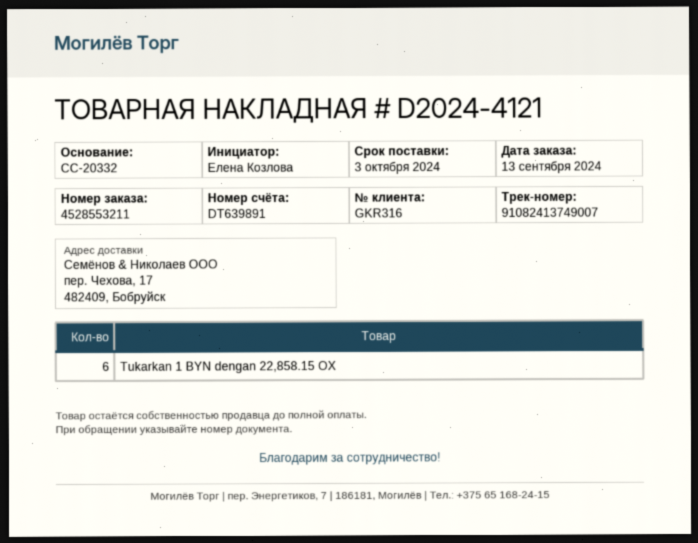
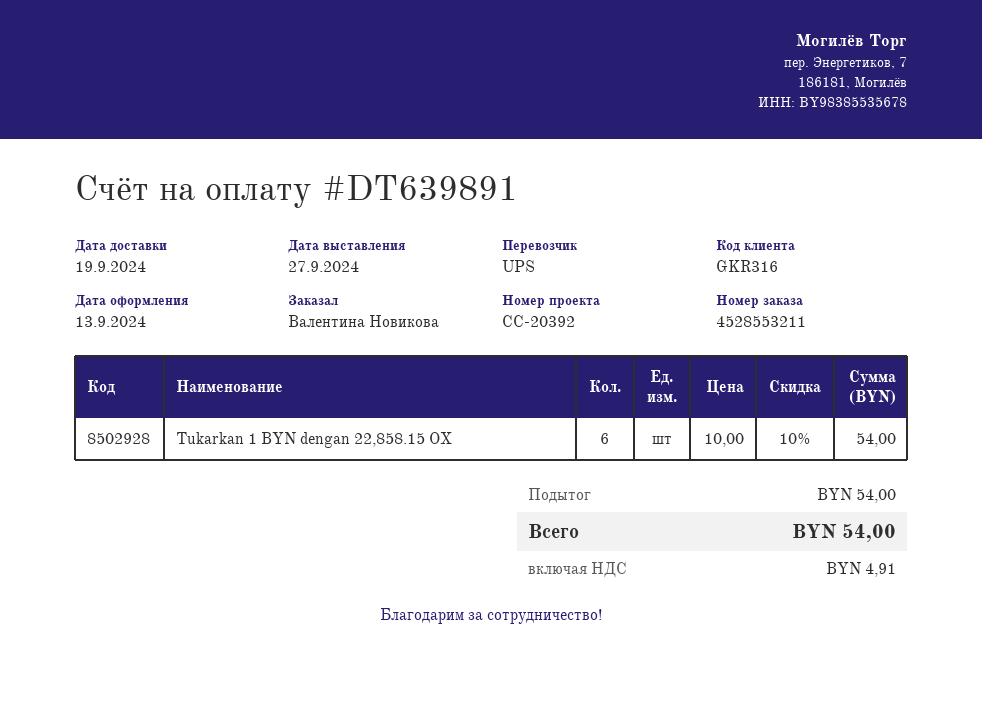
delivery date: 2024-10-03 -> 2024-09-19
reference: CC-20332 -> CC-20392
ordered by: Елена Козлова -> Валентина Новикова

